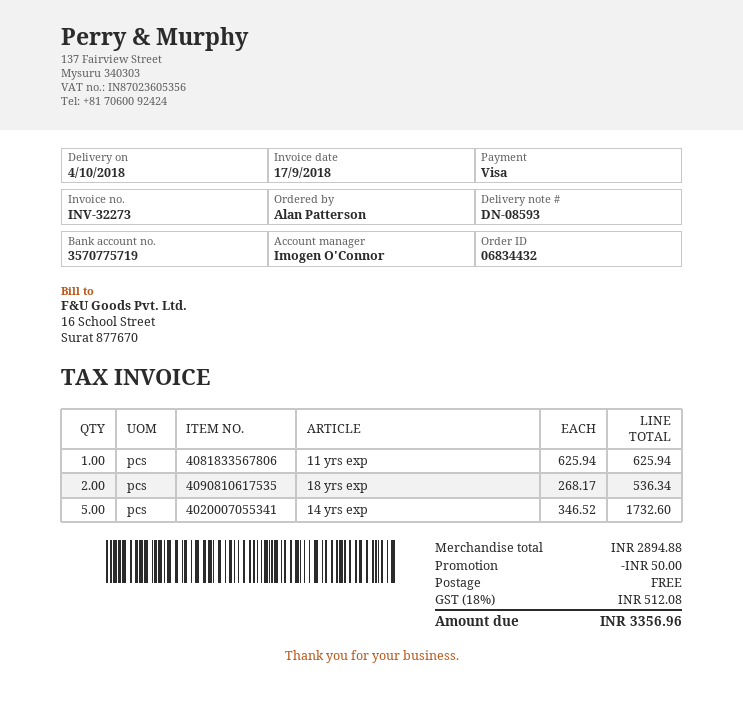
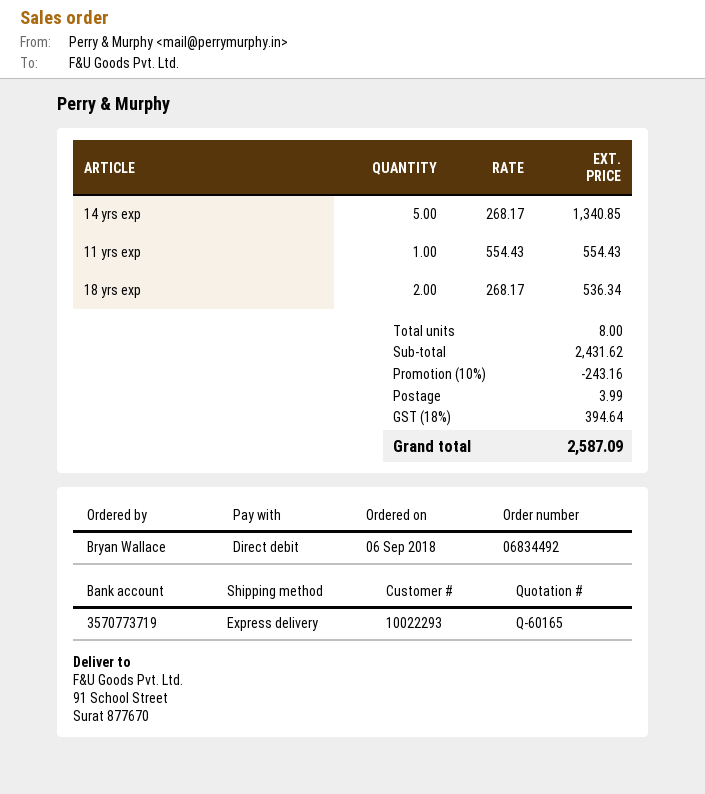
order number: 06834432 -> 06834492
ordered by: Alan Patterson -> Bryan Wallace
payment method: Visa -> direct debit
bank account: 3570775719 -> 3570773719
11 yrs exp: 1 x 625.94 = 625.94 -> 1 x 554.43 = 554.43
14 yrs exp: 5 x 346.52 = 1732.60 -> 5 x 268.17 = 1340.85
subtotal: 2894.88 -> 2431.62
discount: 50.00 -> 243.16
shipping: 0.00 -> 3.99
tax: 18% = 512.08 -> 18% = 394.64
total: 3356.96 -> 2587.09

